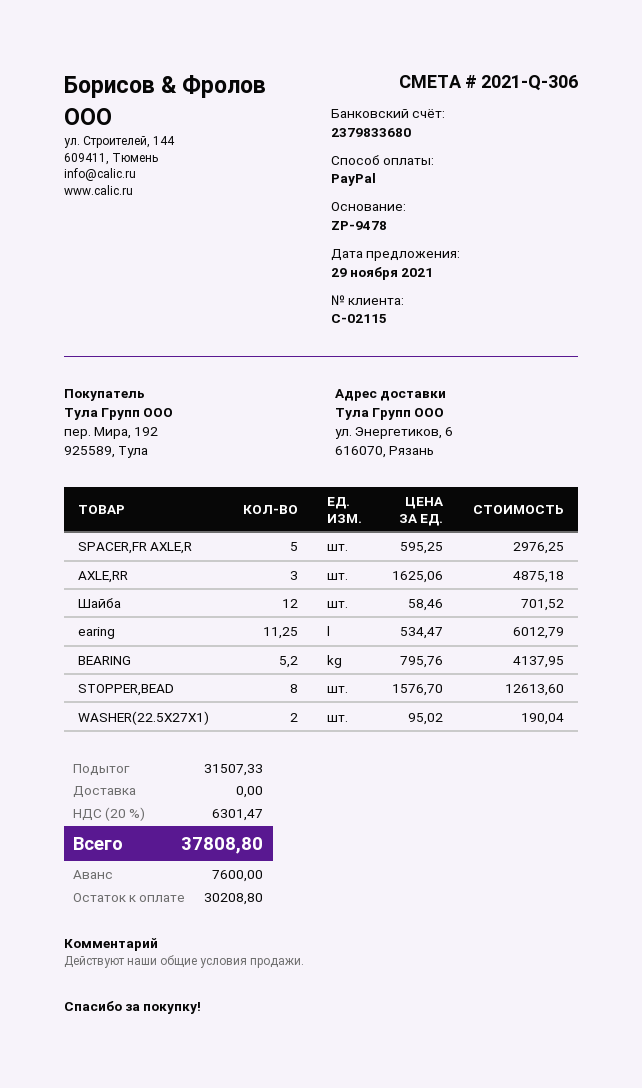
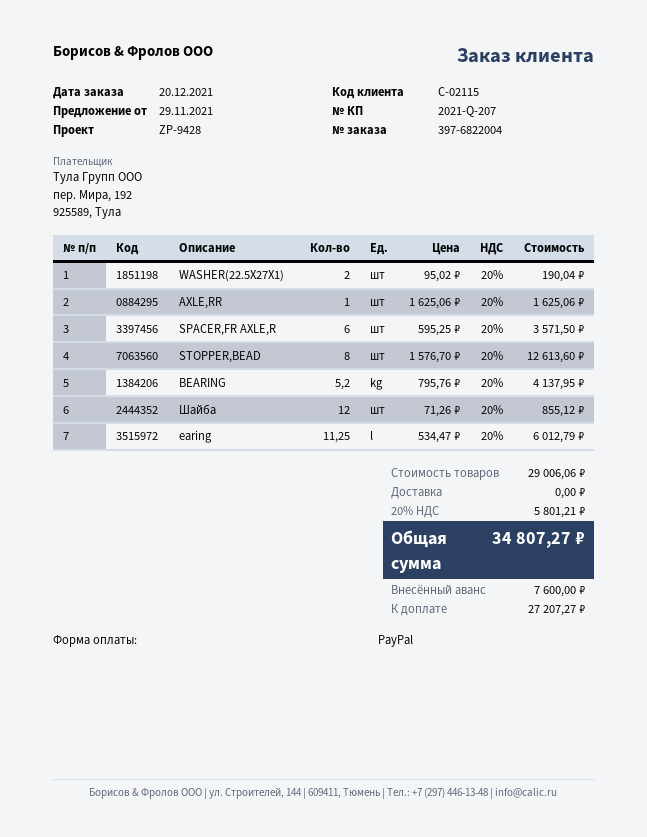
quote number: 2021-Q-306 -> 2021-Q-207
reference: ZP-9478 -> ZP-9428
SPACER,FR AXLE,R: 5 x 595.25 = 2976.25 -> 6 x 595.25 = 3571.50
AXLE,RR: 3 x 1625.06 = 4875.18 -> 1 x 1625.06 = 1625.06
Шайба: 12 x 58.46 = 701.52 -> 12 x 71.26 = 855.12
subtotal: 31507.33 -> 29006.06
tax: 20% = 6301.47 -> 20% = 5801.21
total: 37808.80 -> 34807.27
balance: 30208.80 -> 27207.27

